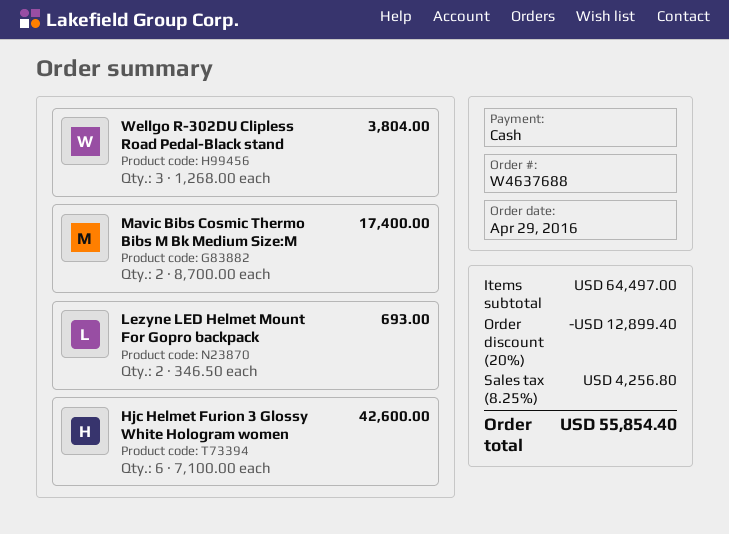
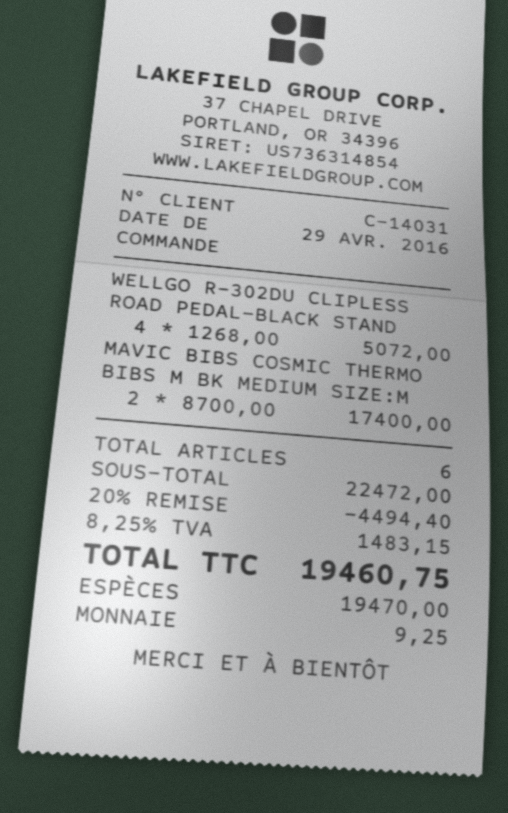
Wellgo R-302DU Clipless Road Pedal-Black stand: 3 x 1268.00 = 3804.00 -> 4 x 1268.00 = 5072.00
Lezyne LED Helmet Mount For Gopro backpack: 2 x 346.50 = 693.00 -> none
Hjc Helmet Furion 3 Glossy White Hologram women: 6 x 7100.00 = 42600.00 -> none
subtotal: 64497.00 -> 22472.00
discount: 20% = 12899.40 -> 20% = 4494.40
tax: 8.25% = 4256.80 -> 8.25% = 1483.15
total: 55854.40 -> 19460.75

